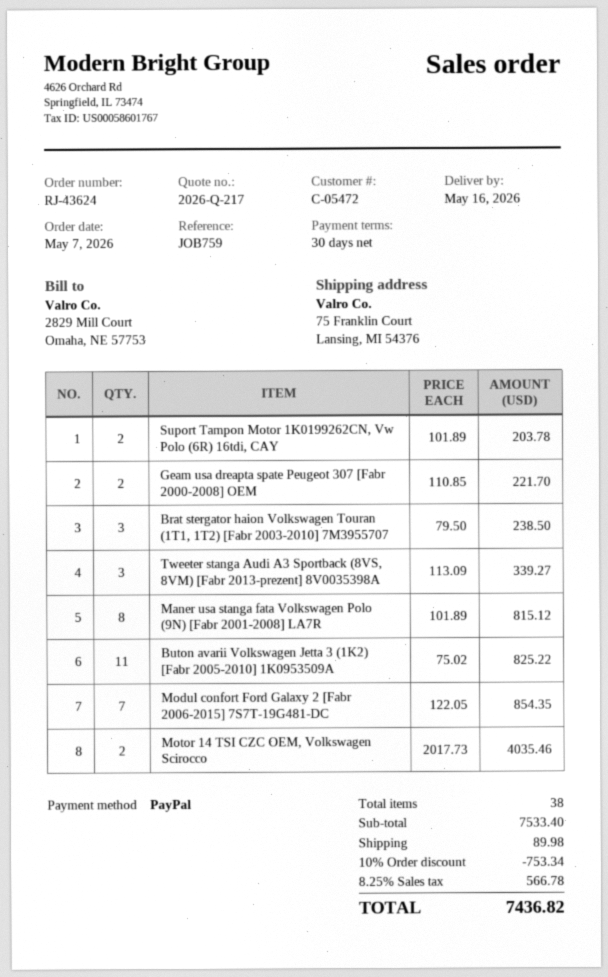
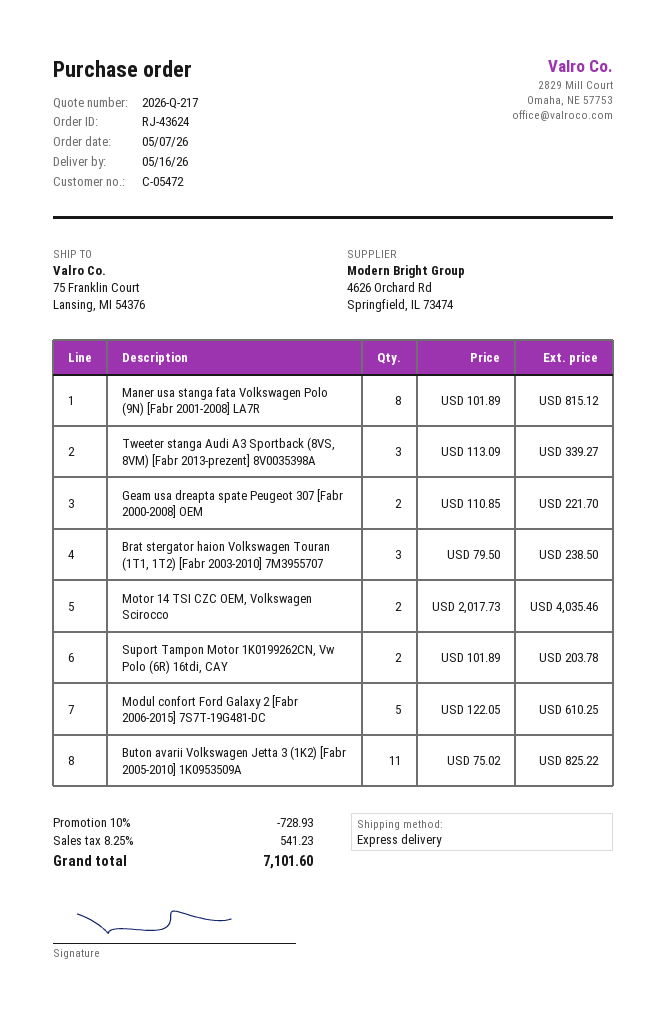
Modul confort Ford Galaxy 2 [Fabr 2006-2015] 7S7T-19G481-DC: 7 x 122.05 = 854.35 -> 5 x 122.05 = 610.25
discount: 10% = 753.34 -> 10% = 728.93
shipping: 89.98 -> none
tax: 8.25% = 566.78 -> 8.25% = 541.23
total: 7436.82 -> 7101.60

